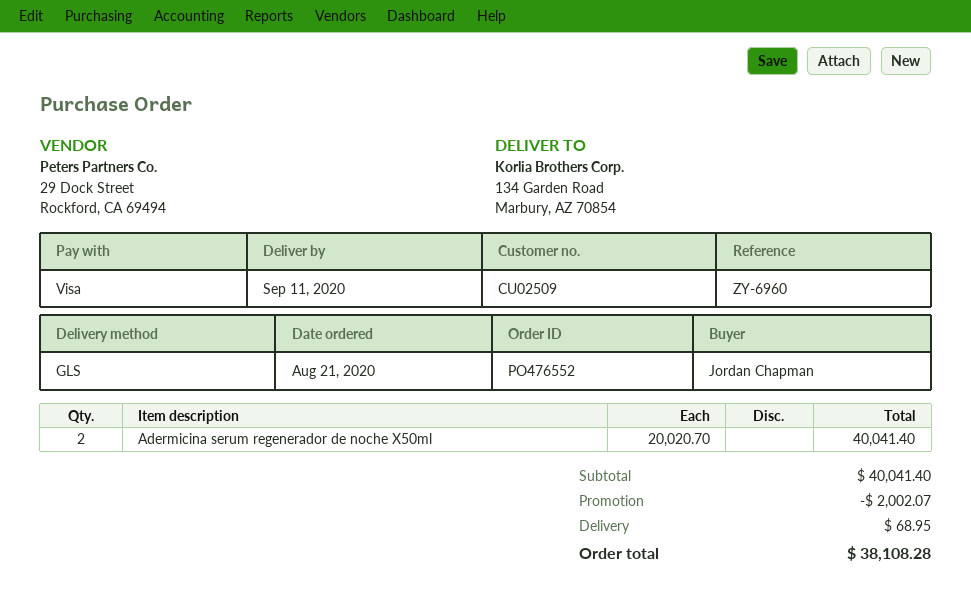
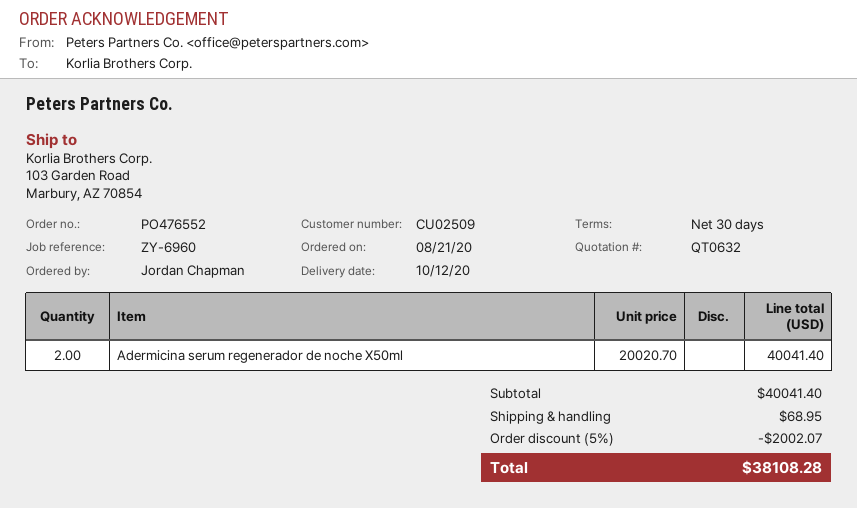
delivery date: 2020-09-11 -> 2020-10-12
ship to: 134 Garden Road, Marbury, AZ 70854 -> 103 Garden Road, Marbury, AZ 70854

